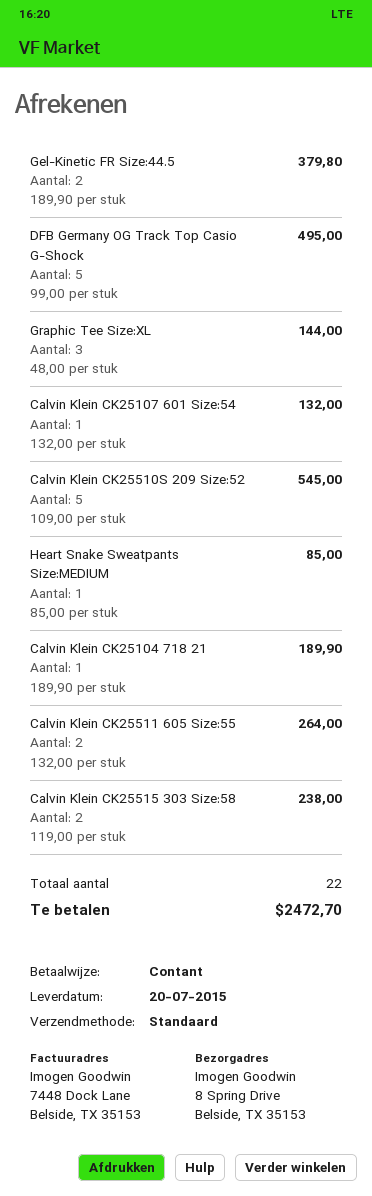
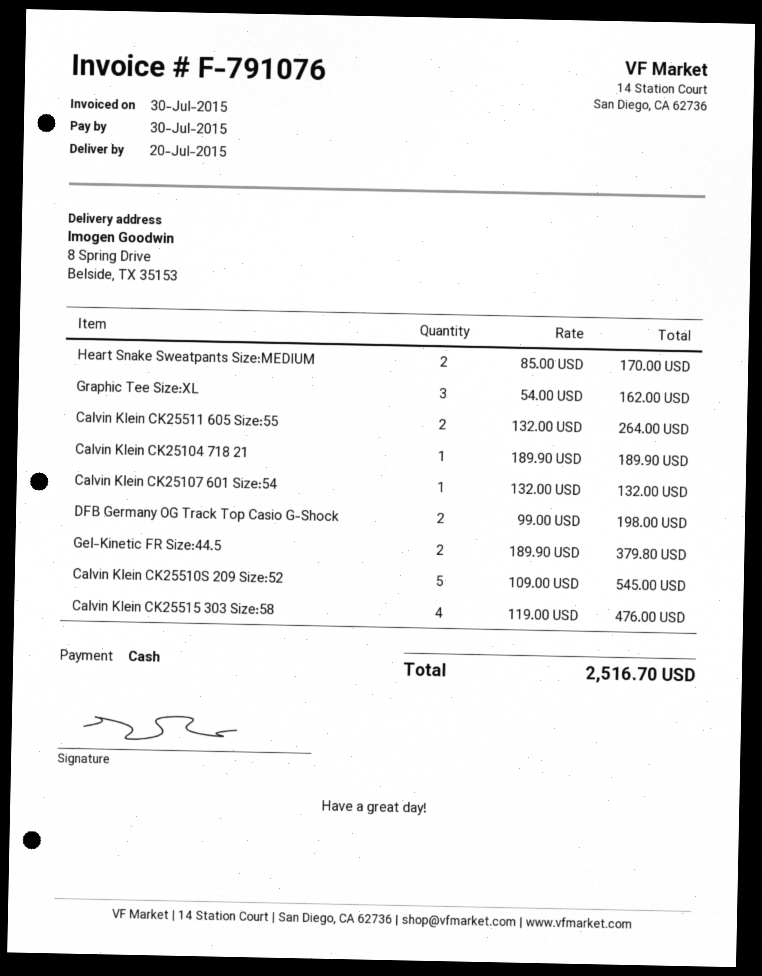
DFB Germany OG Track Top Casio G-Shock: 5 x 99.00 = 495.00 -> 2 x 99.00 = 198.00
Graphic Tee Size:XL: 3 x 48.00 = 144.00 -> 3 x 54.00 = 162.00
Heart Snake Sweatpants Size:MEDIUM: 1 x 85.00 = 85.00 -> 2 x 85.00 = 170.00
Calvin Klein CK25515 303 Size:58: 2 x 119.00 = 238.00 -> 4 x 119.00 = 476.00
total: 2472.70 -> 2516.70

